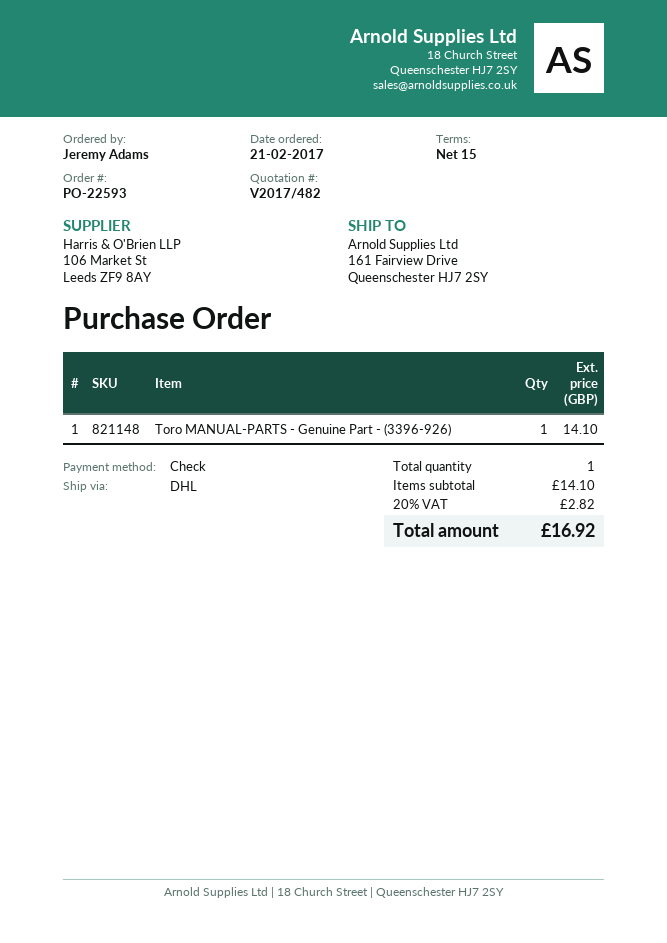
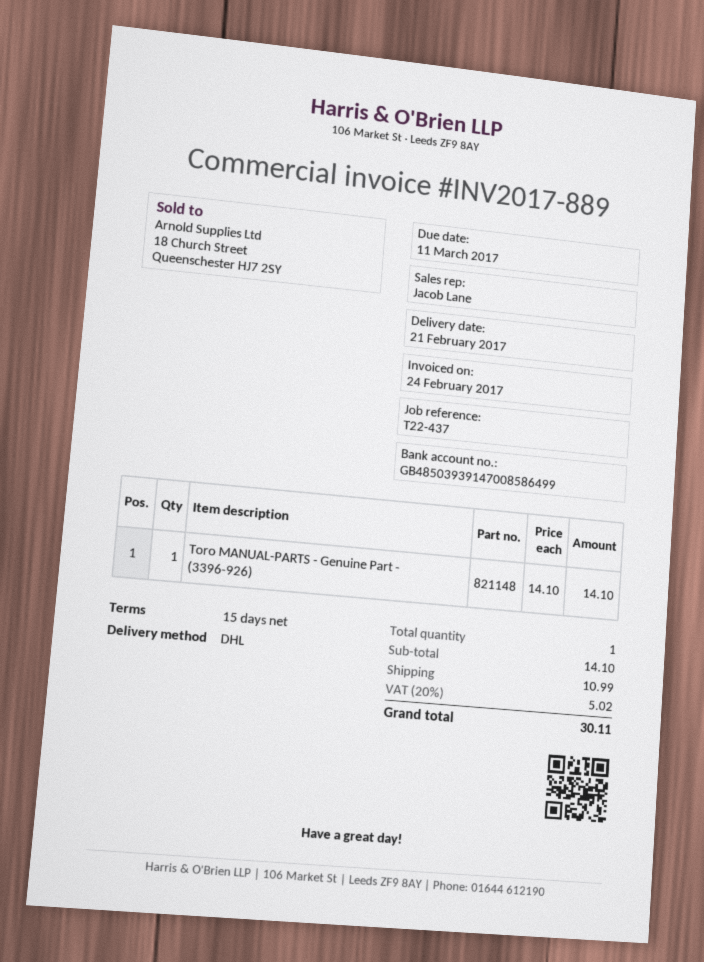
shipping: none -> 10.99
tax: 20% = 2.82 -> 20% = 5.02
total: 16.92 -> 30.11

